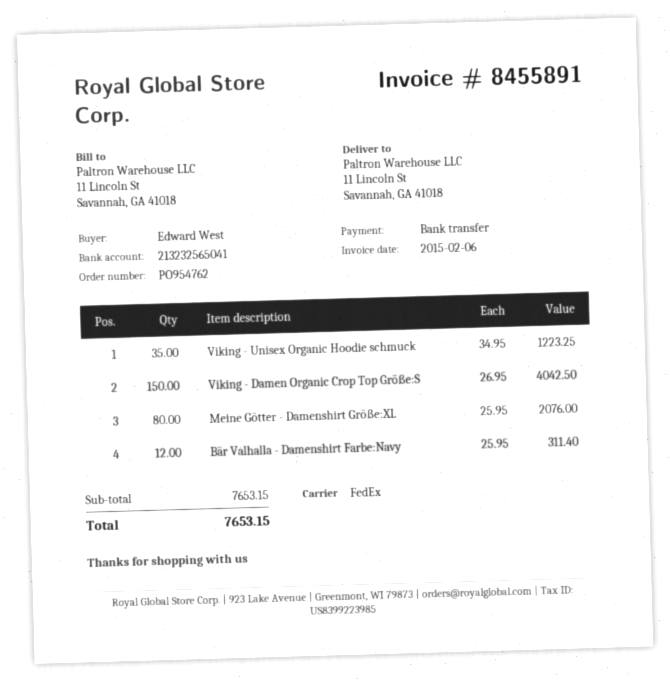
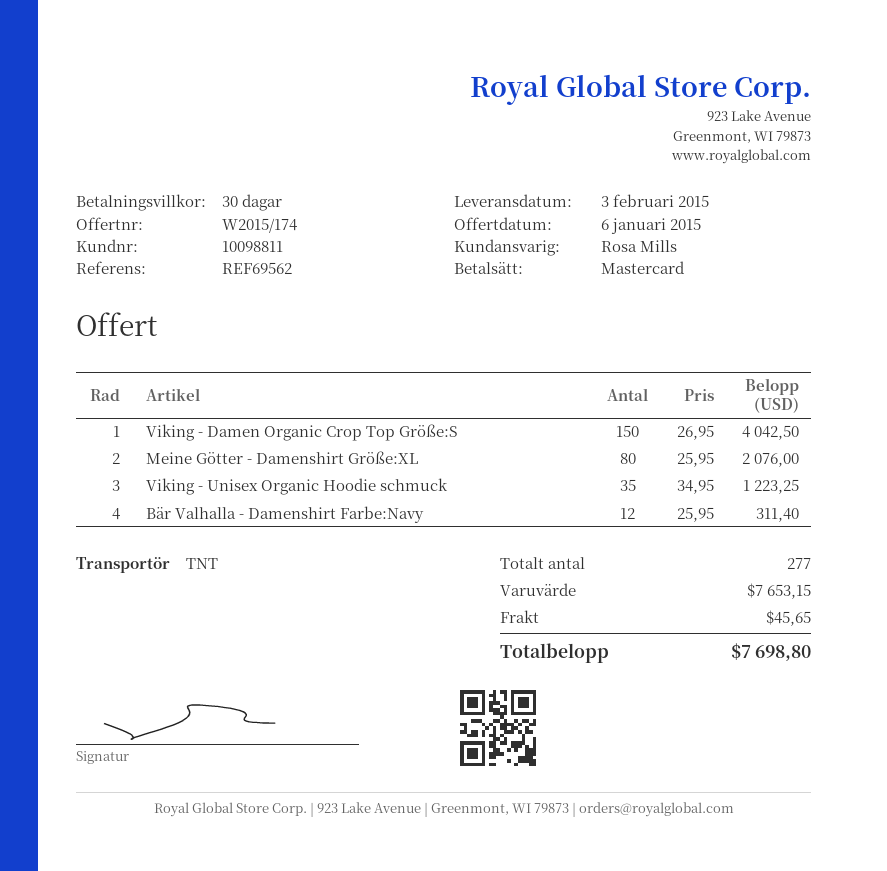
payment method: bank transfer -> Mastercard
shipping method: FedEx -> TNT
shipping: none -> 45.65
total: 7653.15 -> 7698.80

